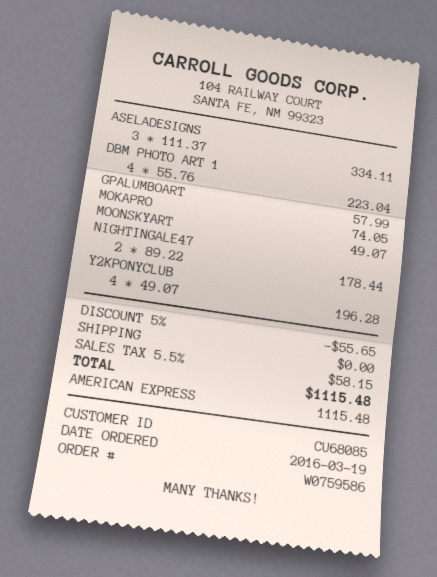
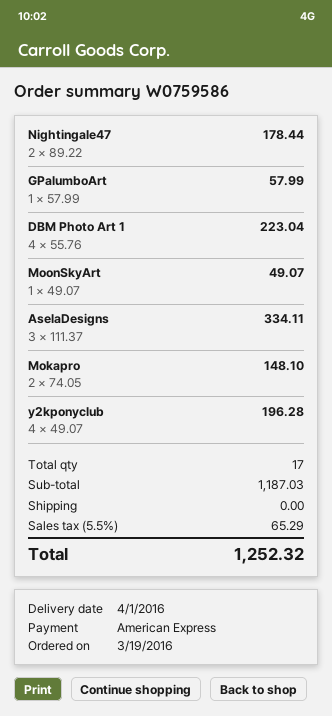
MOKAPRO: 1 x 74.05 = 74.05 -> 2 x 74.05 = 148.10
discount: 5% = 55.65 -> none
tax: 5.5% = 58.15 -> 5.5% = 65.29
total: 1115.48 -> 1252.32

